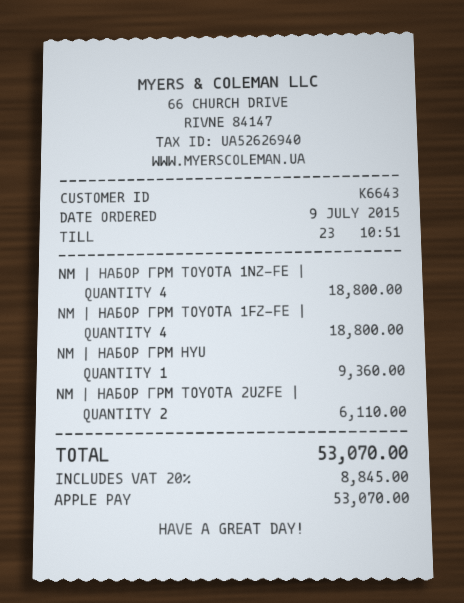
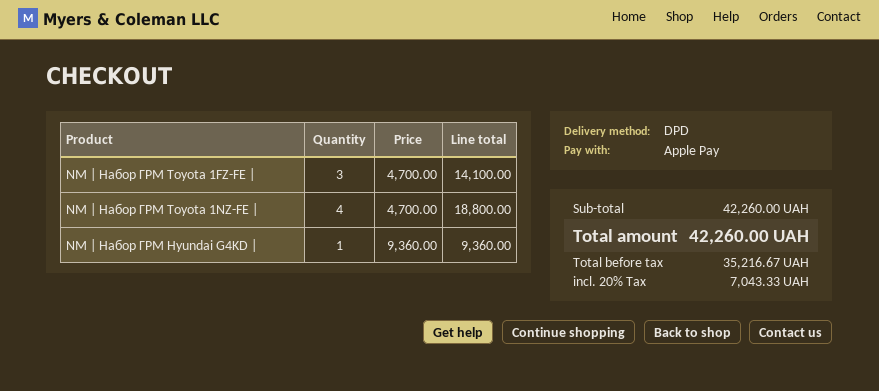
NM | НАБОР ГРМ TOYOTA 1FZ-FE |: 4 for 18800.00 -> 3 for 14100.00
NM | НАБОР ГРМ TOYOTA 2UZFE |: 2 for 6110.00 -> none
tax: 20% = 8845.00 -> 20% = 7043.33
total: 53070.00 -> 42260.00

